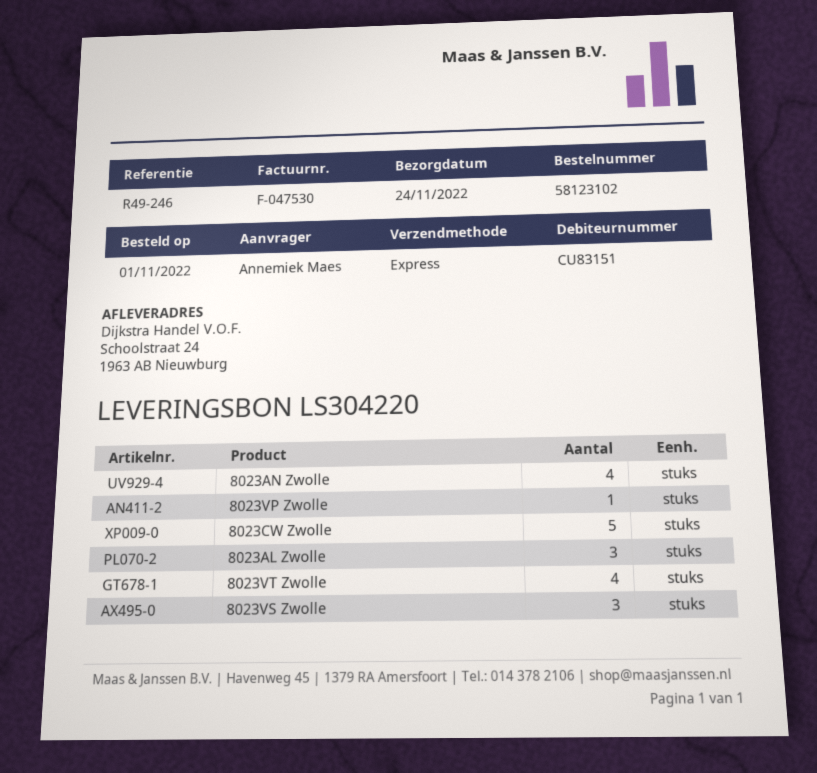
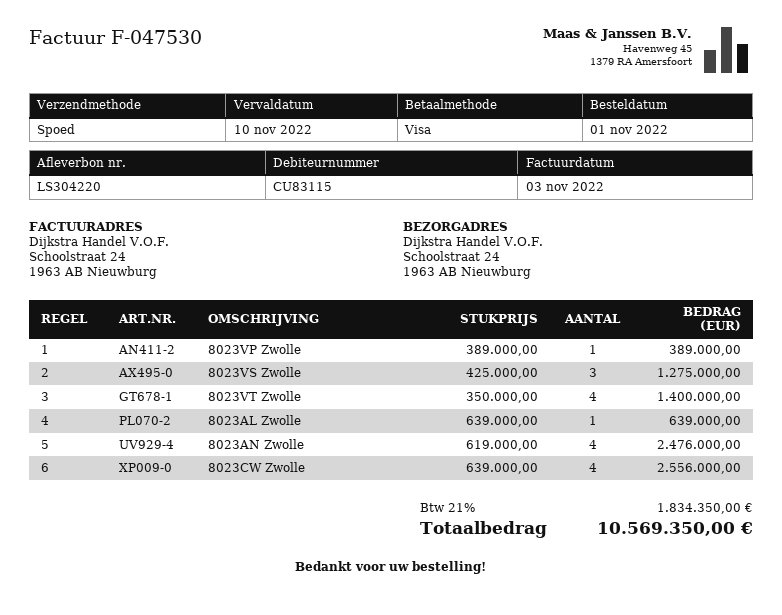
customer number: CU83151 -> CU83115
8023CW Zwolle: 5 -> 4
8023AL Zwolle: 3 -> 1

